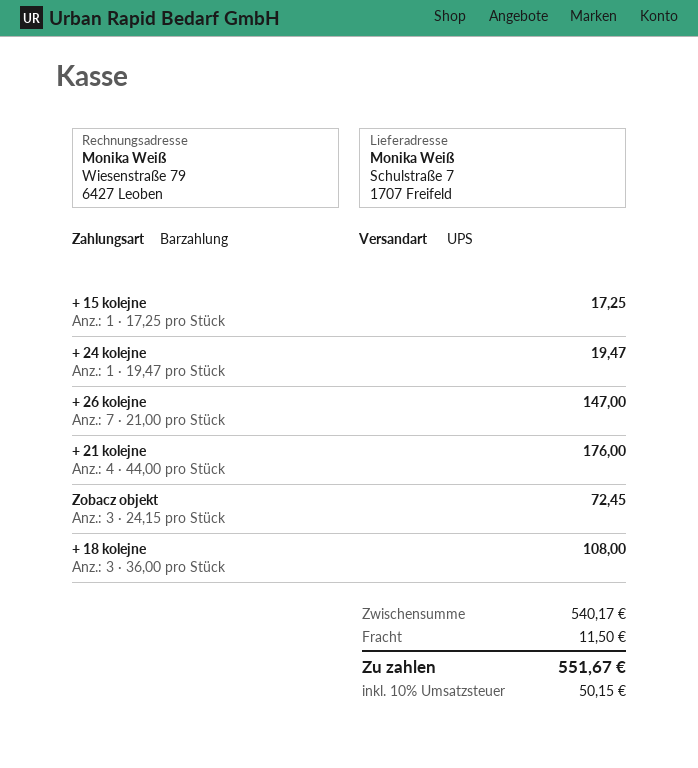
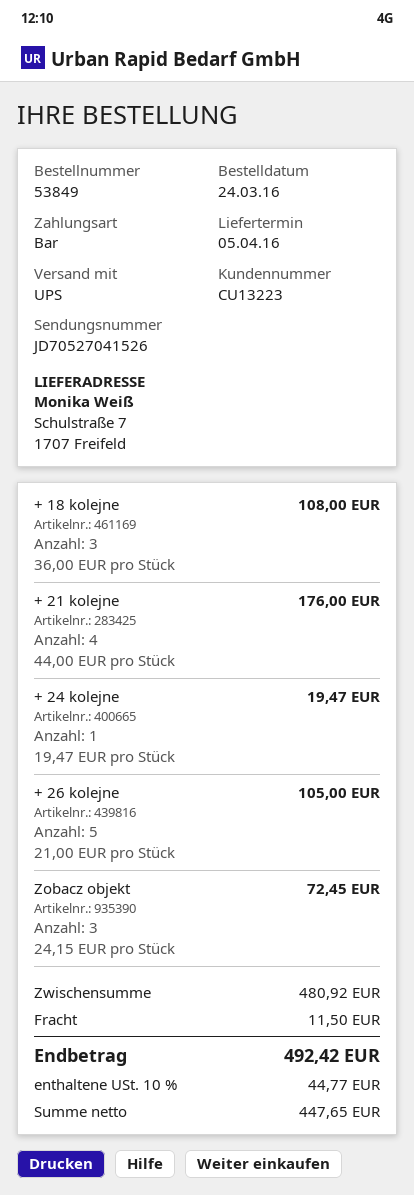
+ 15 kolejne: 1 x 17.25 = 17.25 -> none
+ 26 kolejne: 7 x 21.00 = 147.00 -> 5 x 21.00 = 105.00
subtotal: 540.17 -> 480.92
tax: 10% = 50.15 -> 10% = 44.77
total: 551.67 -> 492.42

